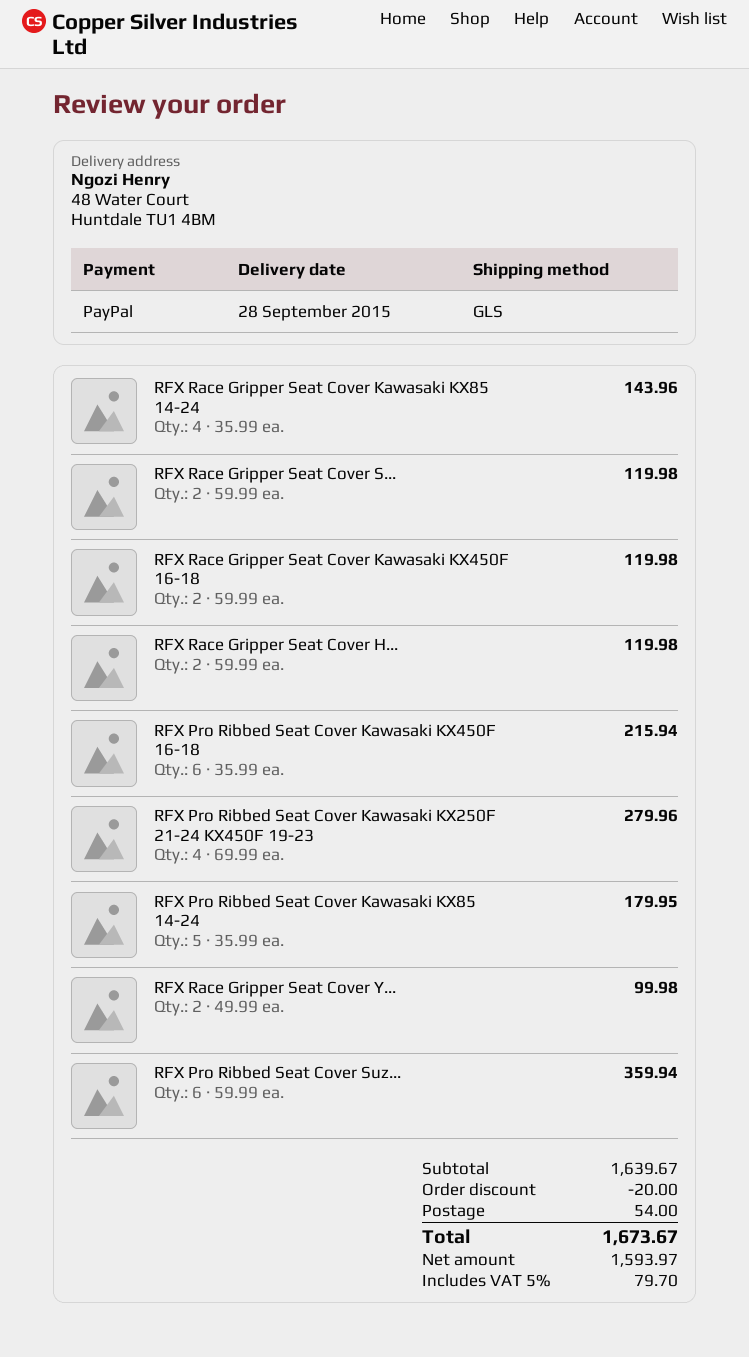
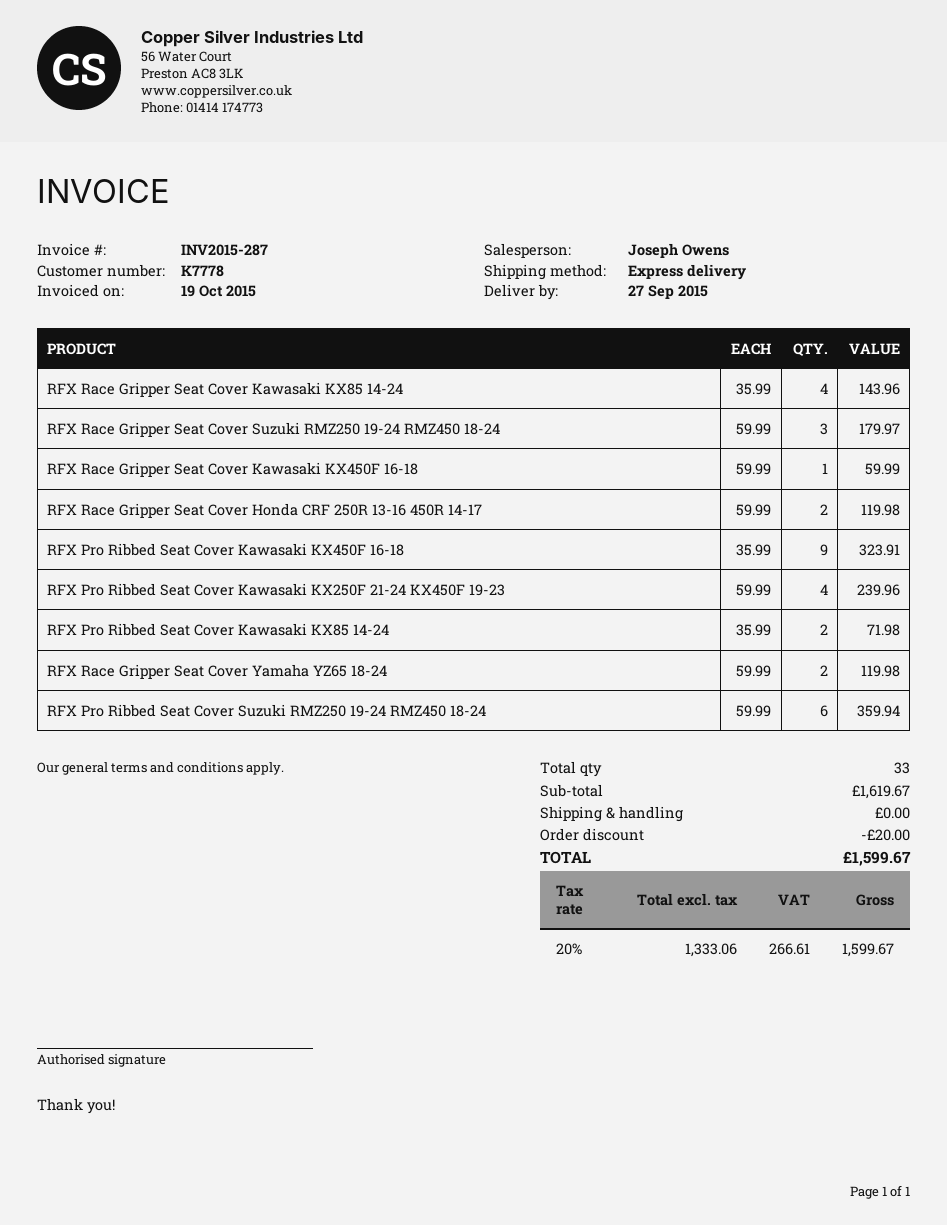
delivery date: 2015-09-28 -> 2015-09-27
shipping method: GLS -> express
RFX Race Gripper Seat Cover S...: 2 x 59.99 = 119.98 -> 3 x 59.99 = 179.97
RFX Race Gripper Seat Cover Kawasaki KX450F 16-18: 2 x 59.99 = 119.98 -> 1 x 59.99 = 59.99
RFX Pro Ribbed Seat Cover Kawasaki KX450F 16-18: 6 x 35.99 = 215.94 -> 9 x 35.99 = 323.91
RFX Pro Ribbed Seat Cover Kawasaki KX250F 21-24 KX450F 19-23: 4 x 69.99 = 279.96 -> 4 x 59.99 = 239.96
RFX Pro Ribbed Seat Cover Kawasaki KX85 14-24: 5 x 35.99 = 179.95 -> 2 x 35.99 = 71.98
RFX Race Gripper Seat Cover Y...: 2 x 49.99 = 99.98 -> 2 x 59.99 = 119.98
subtotal: 1639.67 -> 1619.67
shipping: 54.00 -> 0.00
net: 1593.97 -> 1333.06
tax: 5% = 79.70 -> 20% = 266.61
total: 1673.67 -> 1599.67

